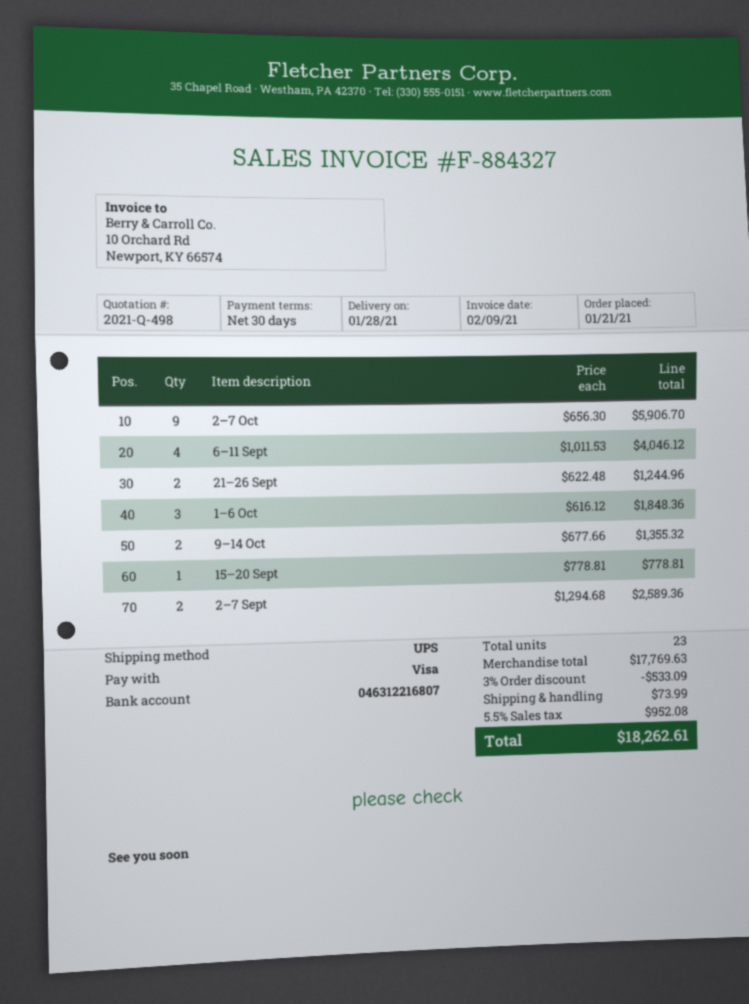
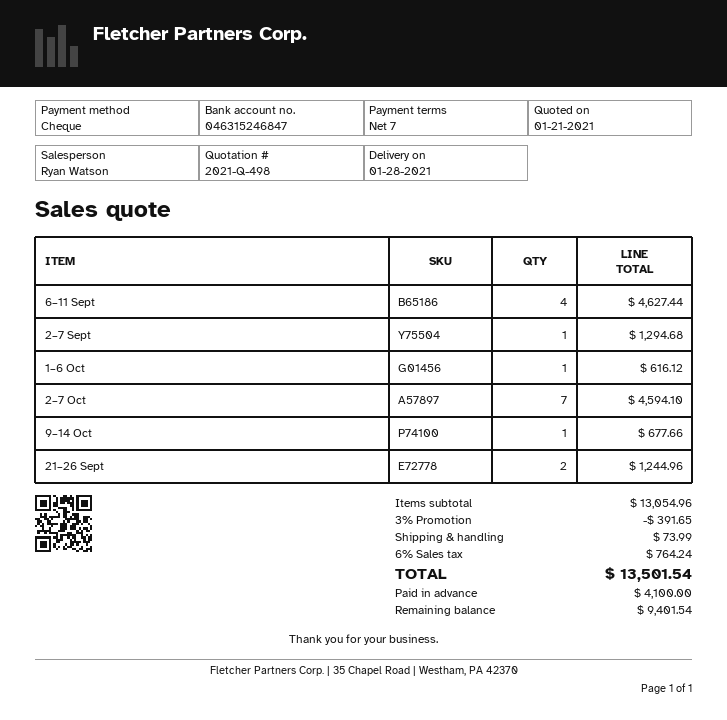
payment terms: 30 days -> 7 days
payment method: Visa -> cheque
bank account: 046312216807 -> 046315246847
2–7 Oct: 9 for 5906.70 -> 7 for 4594.10
6–11 Sept: 4 for 4046.12 -> 4 for 4627.44
1–6 Oct: 3 for 1848.36 -> 1 for 616.12
9–14 Oct: 2 for 1355.32 -> 1 for 677.66
15–20 Sept: 1 for 778.81 -> none
2–7 Sept: 2 for 2589.36 -> 1 for 1294.68
subtotal: 17769.63 -> 13054.96
discount: 3% = 533.09 -> 3% = 391.65
tax: 5.5% = 952.08 -> 6% = 764.24
total: 18262.61 -> 13501.54

